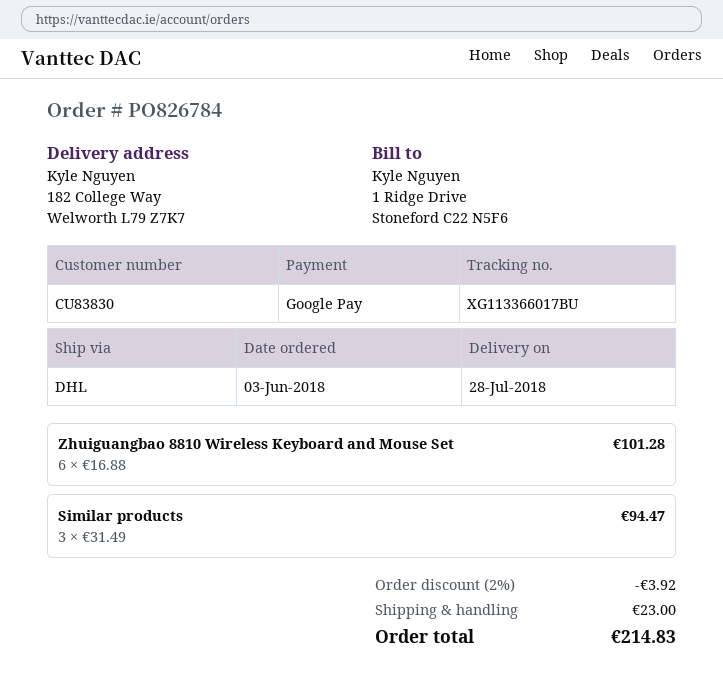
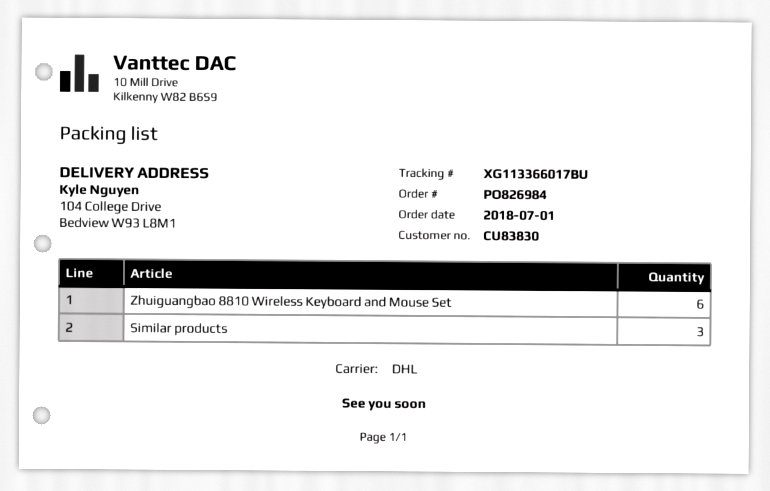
order number: PO826784 -> PO826984
order date: 2018-06-03 -> 2018-07-01
ship to: 182 College Way, Welworth L79 Z7K7 -> 104 College Drive, Bedview W93 L8M1

